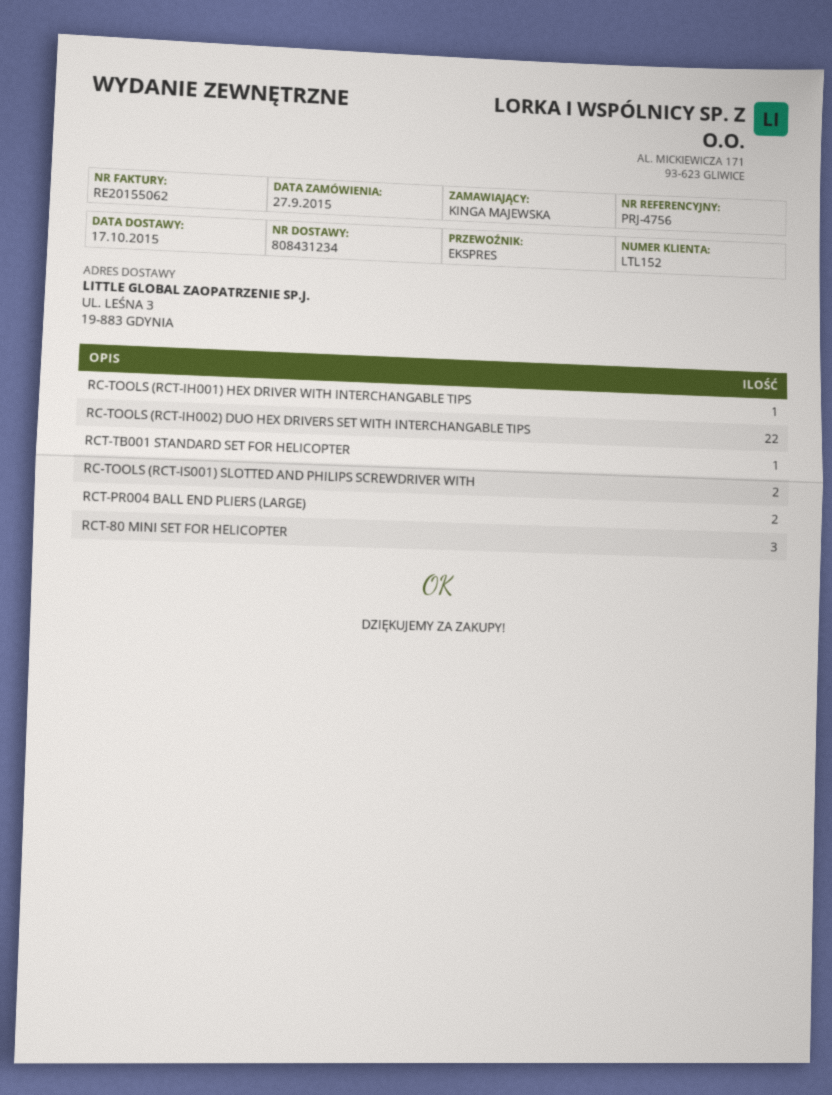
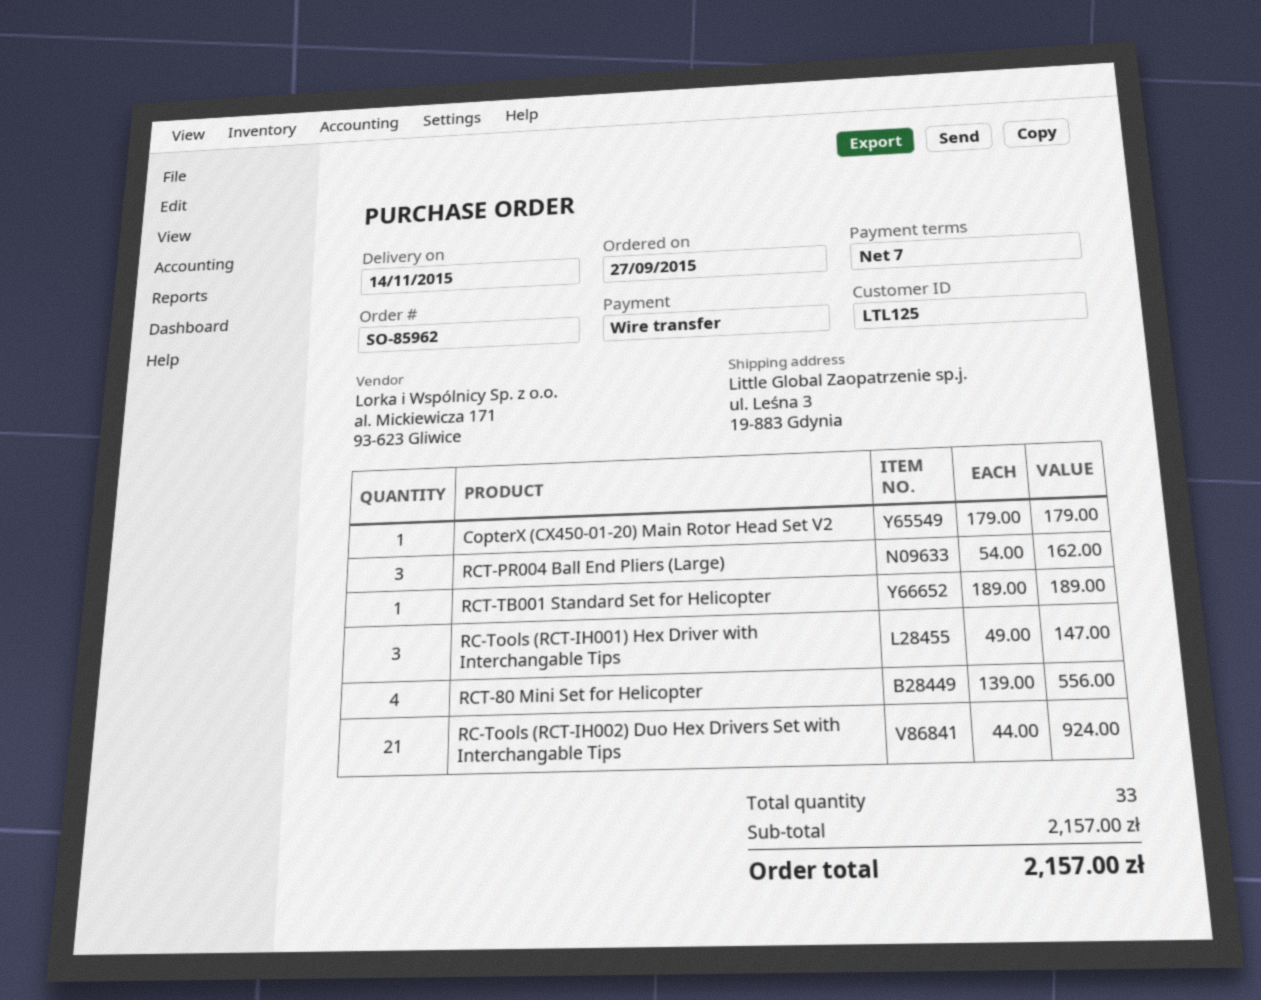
delivery date: 2015-10-17 -> 2015-11-14
customer number: LTL152 -> LTL125
RC-TOOLS (RCT-IH001) HEX DRIVER WITH INTERCHANGABLE TIPS: 1 -> 3
RC-TOOLS (RCT-IH002) DUO HEX DRIVERS SET WITH INTERCHANGABLE TIPS: 22 -> 21
RC-TOOLS (RCT-IS001) SLOTTED AND PHILIPS SCREWDRIVER WITH: 2 -> none
RCT-PR004 BALL END PLIERS (LARGE): 2 -> 3
RCT-80 MINI SET FOR HELICOPTER: 3 -> 4
CopterX (CX450-01-20) Main Rotor Head Set V2: none -> 1

